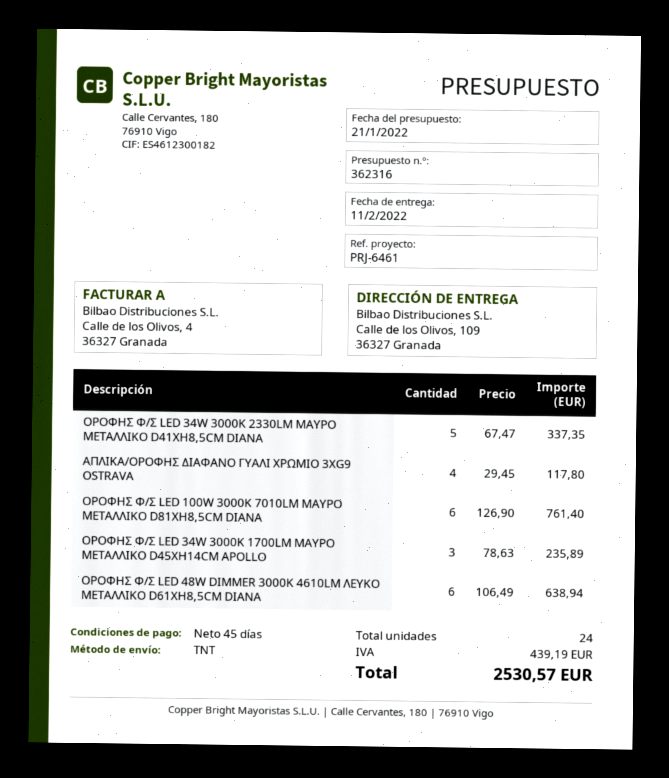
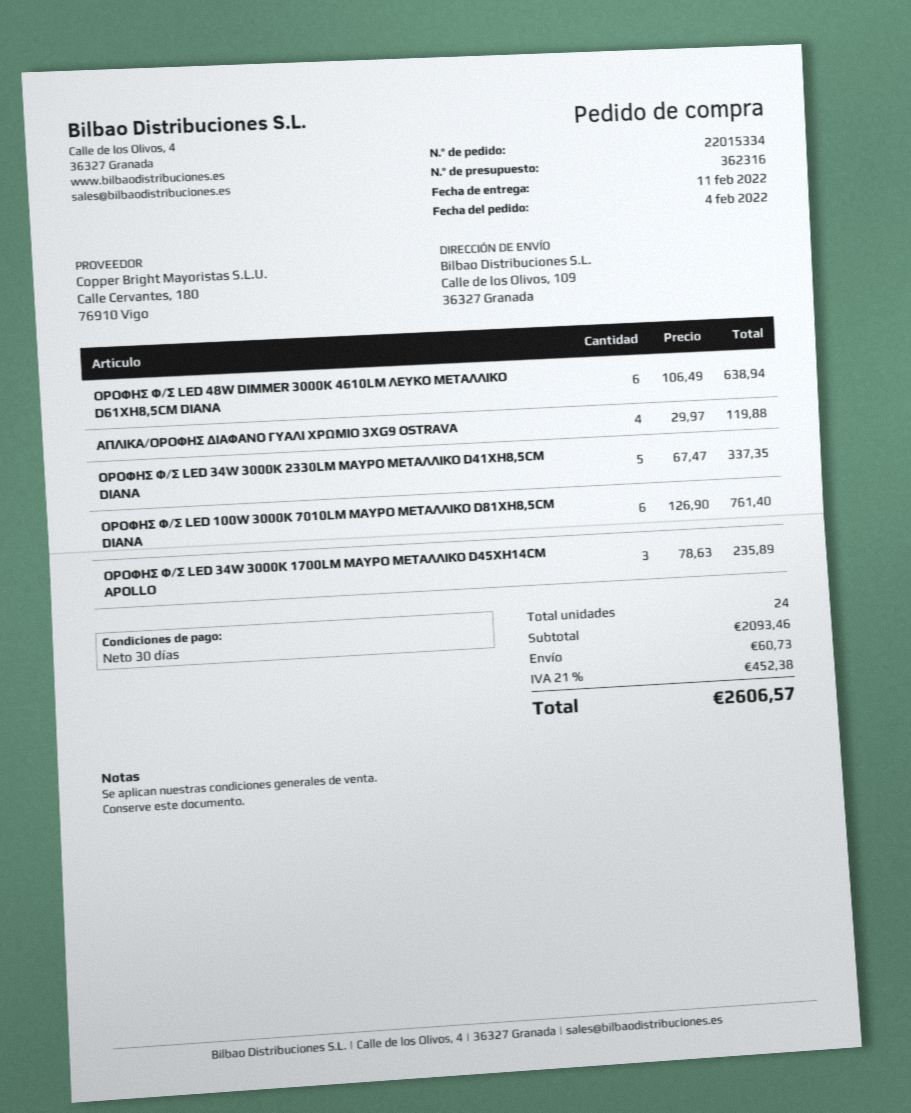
payment terms: 45 days -> 30 days
ΑΠΛΙΚΑ/ΟΡΟΦΗΣ ΔΙΑΦΑΝΟ ΓΥΑΛΙ ΧΡΩΜΙΟ 3ΧG9 OSTRAVA: 4 x 29.45 = 117.80 -> 4 x 29.97 = 119.88
shipping: none -> 60.73
tax: 439.19 -> 452.38
total: 2530.57 -> 2606.57

